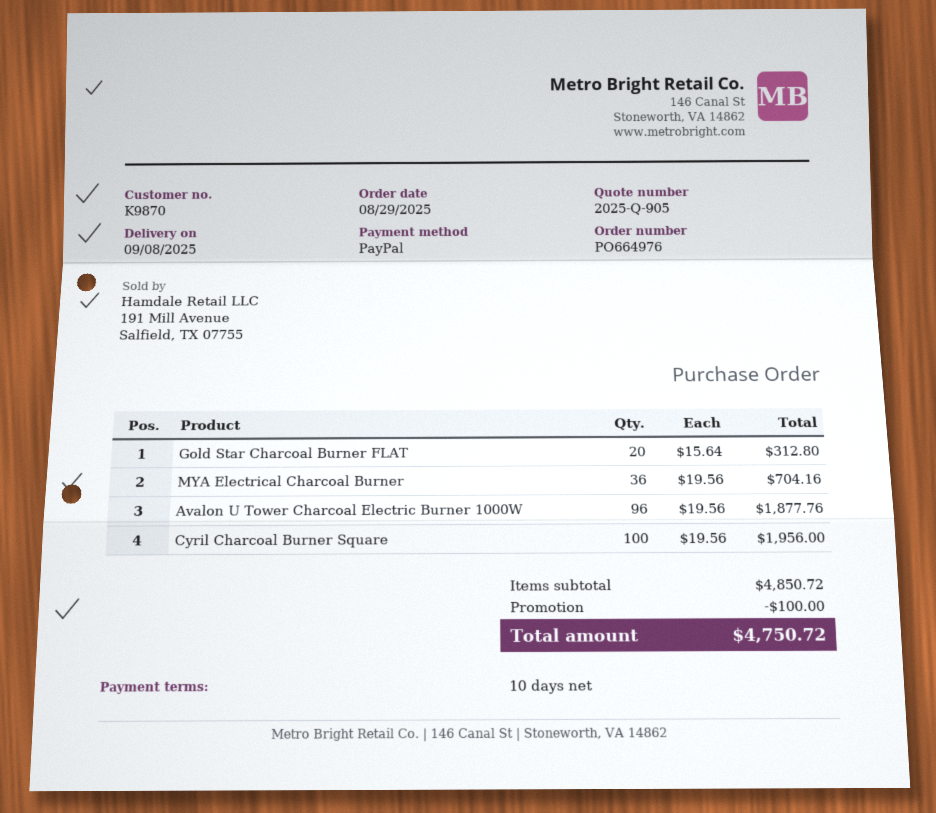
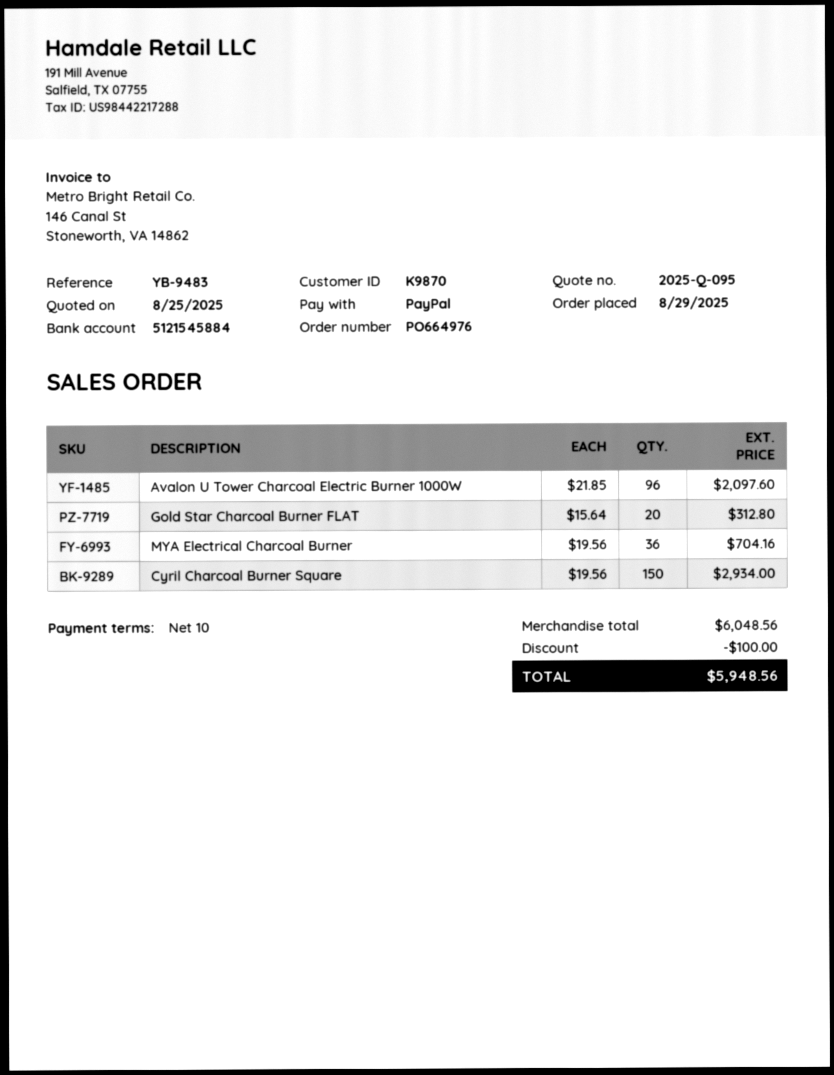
quote number: 2025-Q-905 -> 2025-Q-095
Avalon U Tower Charcoal Electric Burner 1000W: 96 x 19.56 = 1877.76 -> 96 x 21.85 = 2097.60
Cyril Charcoal Burner Square: 100 x 19.56 = 1956.00 -> 150 x 19.56 = 2934.00
subtotal: 4850.72 -> 6048.56
total: 4750.72 -> 5948.56

